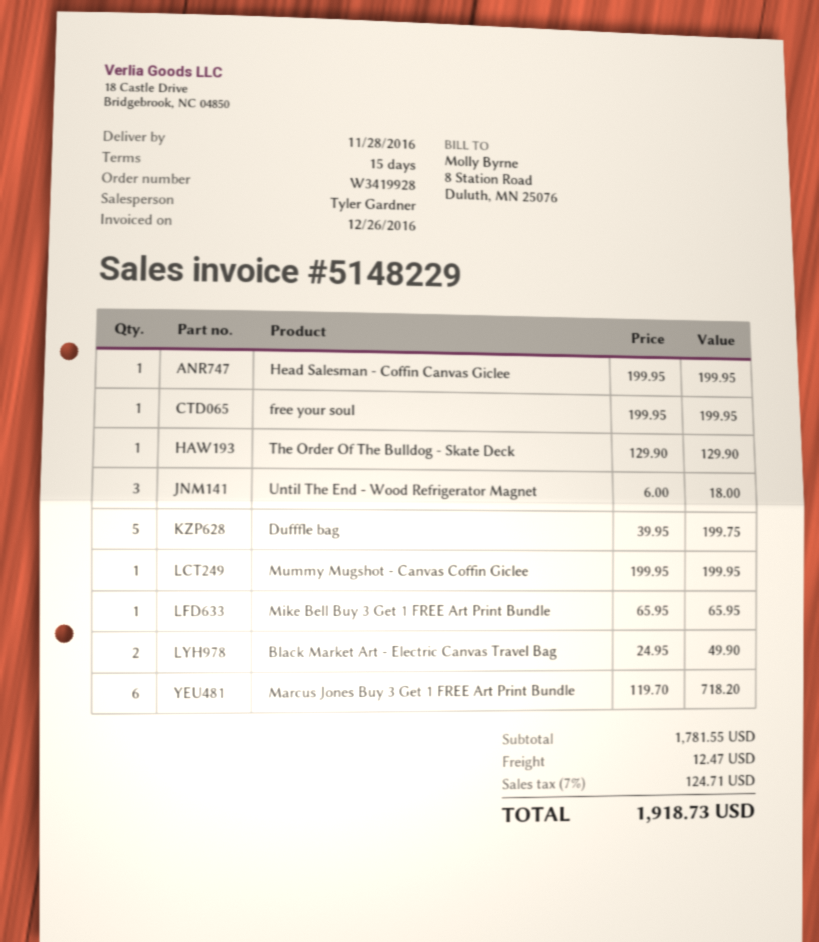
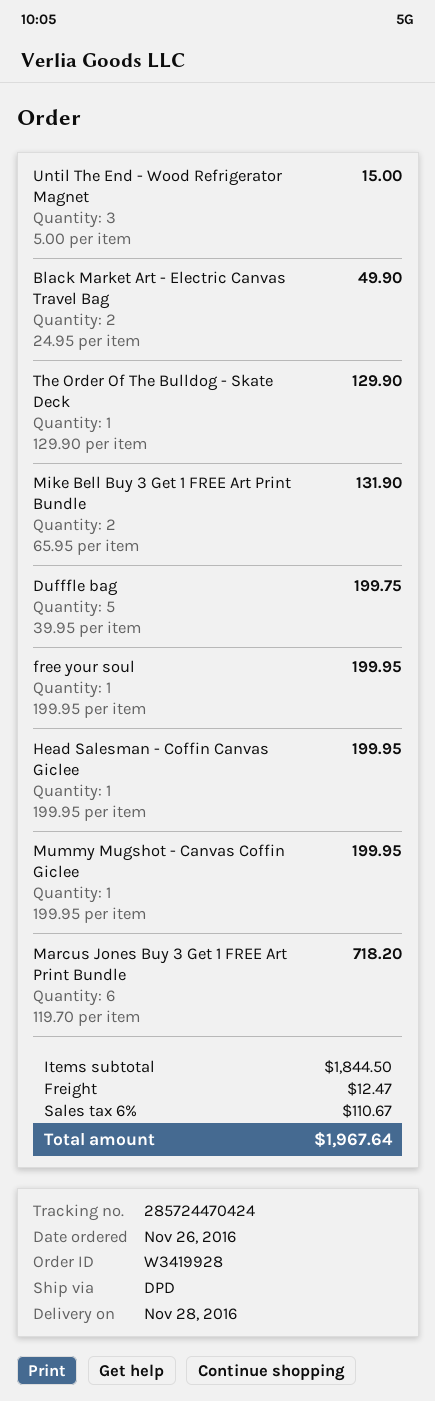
Until The End - Wood Refrigerator Magnet: 3 x 6.00 = 18.00 -> 3 x 5.00 = 15.00
Mike Bell Buy 3 Get 1 FREE Art Print Bundle: 1 x 65.95 = 65.95 -> 2 x 65.95 = 131.90
subtotal: 1781.55 -> 1844.50
tax: 7% = 124.71 -> 6% = 110.67
total: 1918.73 -> 1967.64

